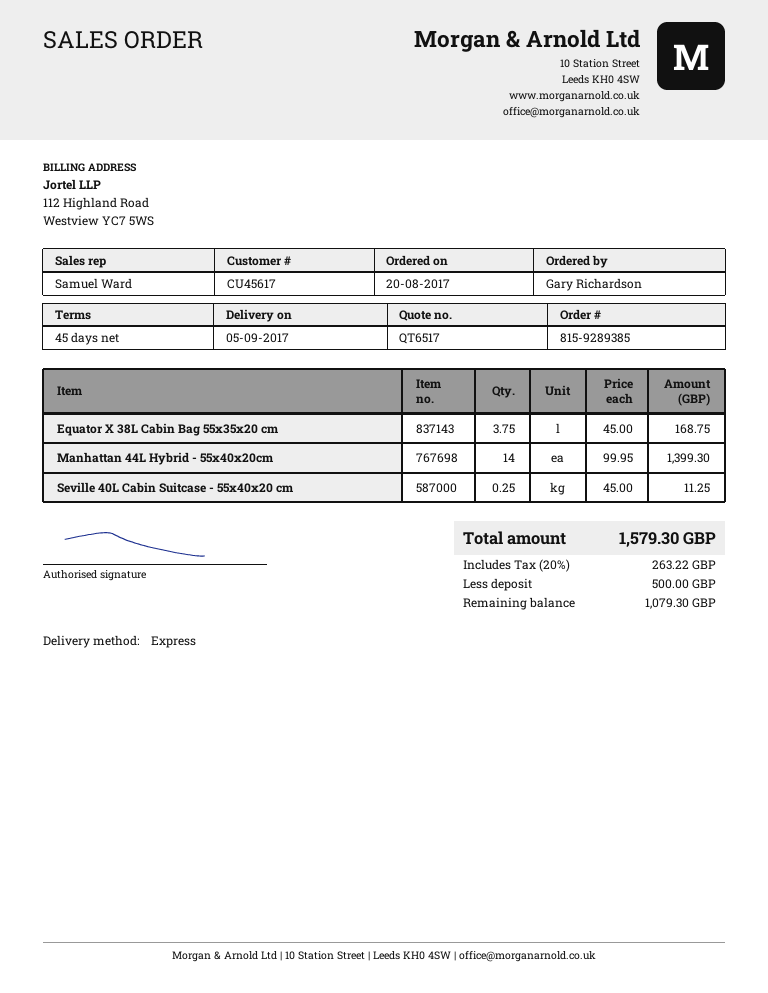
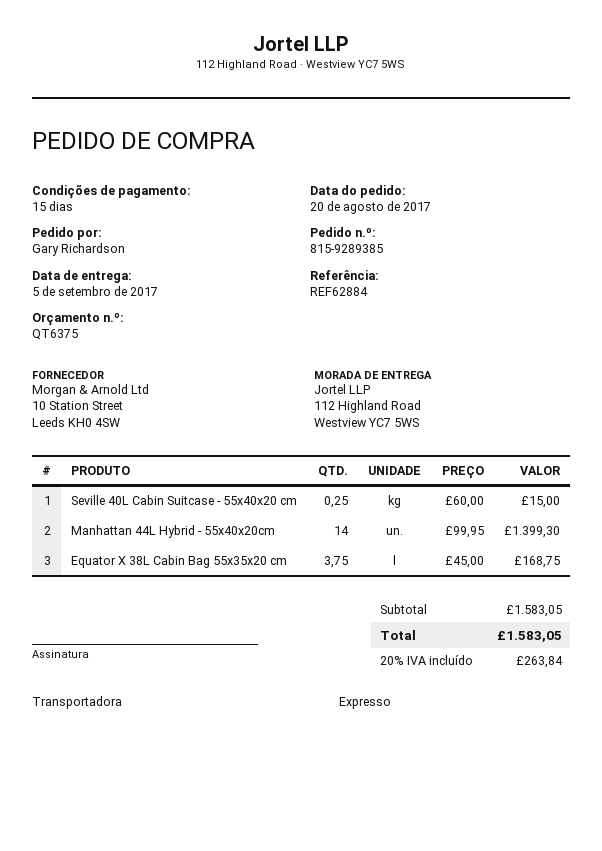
quote number: QT6517 -> QT6375
payment terms: 45 days -> 15 days
Seville 40L Cabin Suitcase - 55x40x20 cm: 0.25 x 45.00 = 11.25 -> 0.25 x 60.00 = 15.00
tax: 20% = 263.22 -> 20% = 263.84
total: 1579.30 -> 1583.05

